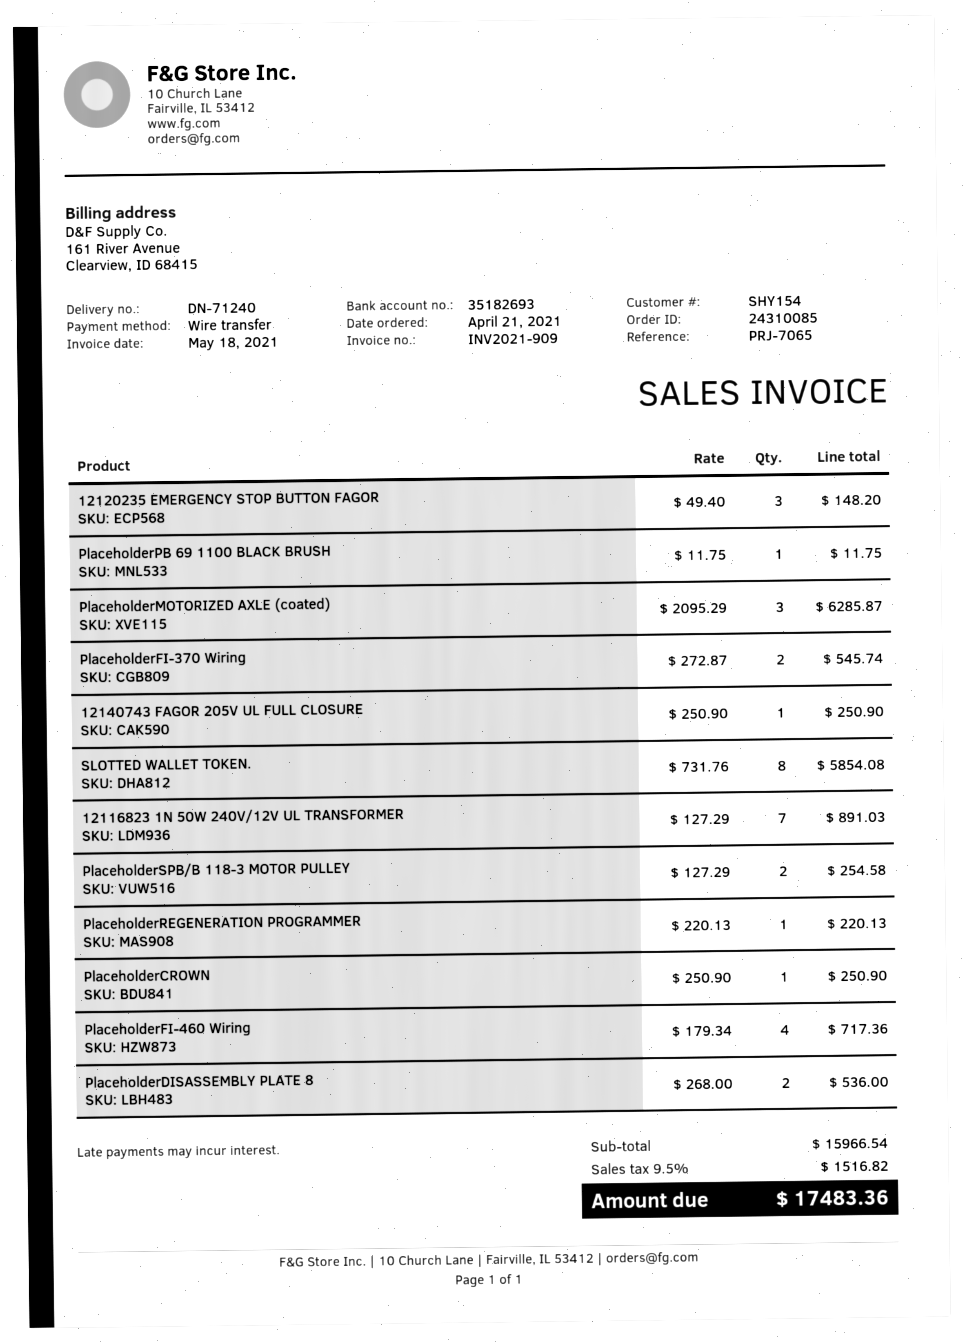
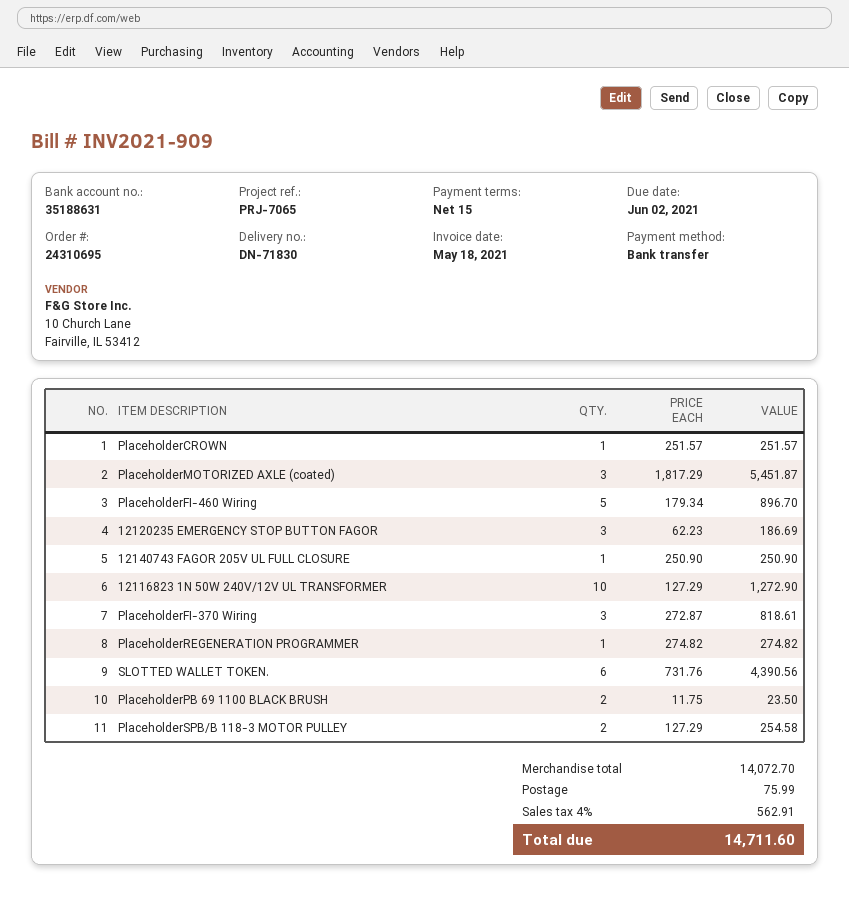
order number: 24310085 -> 24310695
delivery note number: DN-71240 -> DN-71830
bank account: 35182693 -> 35188631
12120235 EMERGENCY STOP BUTTON FAGOR: 3 x 49.40 = 148.20 -> 3 x 62.23 = 186.69
PlaceholderPB 69 1100 BLACK BRUSH: 1 x 11.75 = 11.75 -> 2 x 11.75 = 23.50
PlaceholderMOTORIZED AXLE (coated): 3 x 2095.29 = 6285.87 -> 3 x 1817.29 = 5451.87
PlaceholderFI-370 Wiring: 2 x 272.87 = 545.74 -> 3 x 272.87 = 818.61
SLOTTED WALLET TOKEN.: 8 x 731.76 = 5854.08 -> 6 x 731.76 = 4390.56
12116823 1N 50W 240V/12V UL TRANSFORMER: 7 x 127.29 = 891.03 -> 10 x 127.29 = 1272.90
PlaceholderREGENERATION PROGRAMMER: 1 x 220.13 = 220.13 -> 1 x 274.82 = 274.82
PlaceholderCROWN: 1 x 250.90 = 250.90 -> 1 x 251.57 = 251.57
PlaceholderFI-460 Wiring: 4 x 179.34 = 717.36 -> 5 x 179.34 = 896.70
PlaceholderDISASSEMBLY PLATE 8: 2 x 268.00 = 536.00 -> none
subtotal: 15966.54 -> 14072.70
shipping: none -> 75.99
tax: 9.5% = 1516.82 -> 4% = 562.91
total: 17483.36 -> 14711.60

